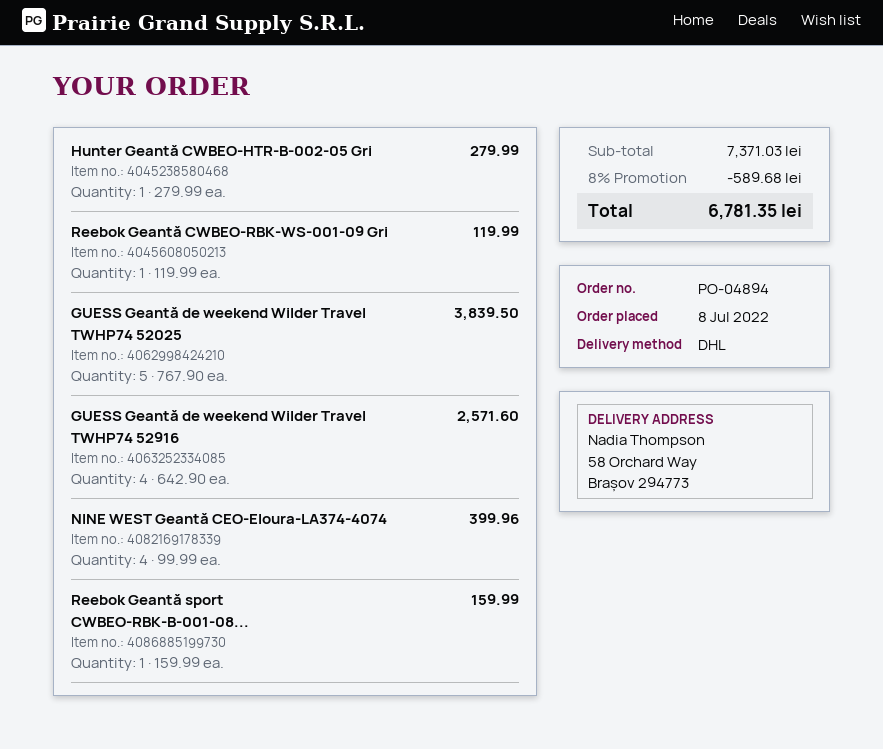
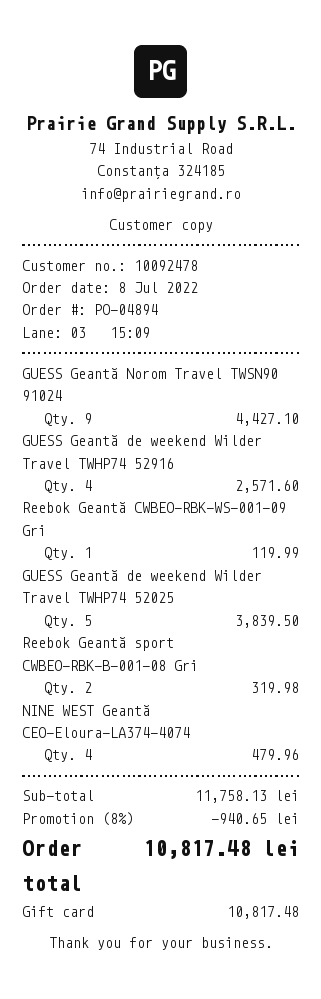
Hunter Geantă CWBEO-HTR-B-002-05 Gri: 1 for 279.99 -> none
NINE WEST Geantă CEO-Eloura-LA374-4074: 4 for 399.96 -> 4 for 479.96
Reebok Geantă sport CWBEO-RBK-B-001-08...: 1 for 159.99 -> 2 for 319.98
GUESS Geantă Norom Travel TWSN90 91024: none -> 9 for 4427.10
subtotal: 7371.03 -> 11758.13
discount: 8% = 589.68 -> 8% = 940.65
total: 6781.35 -> 10817.48

